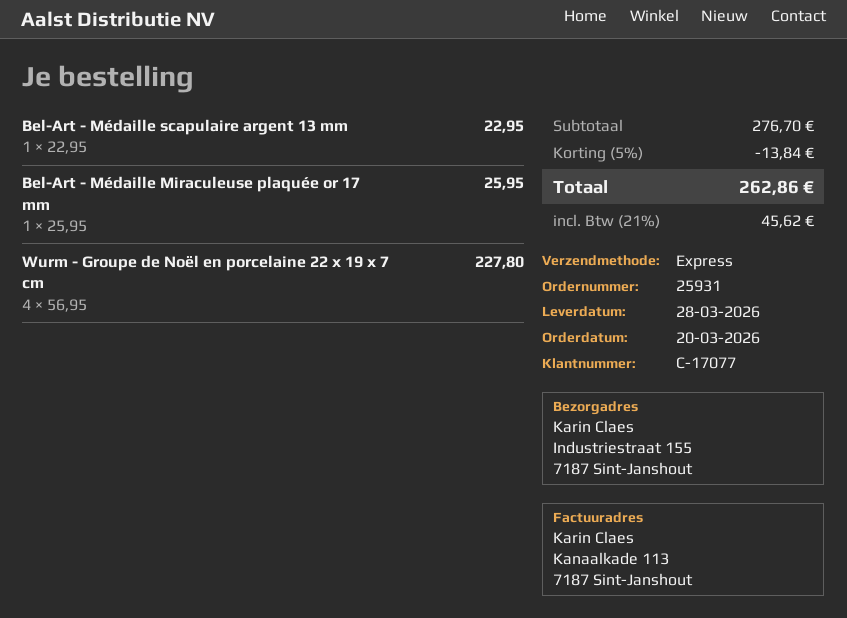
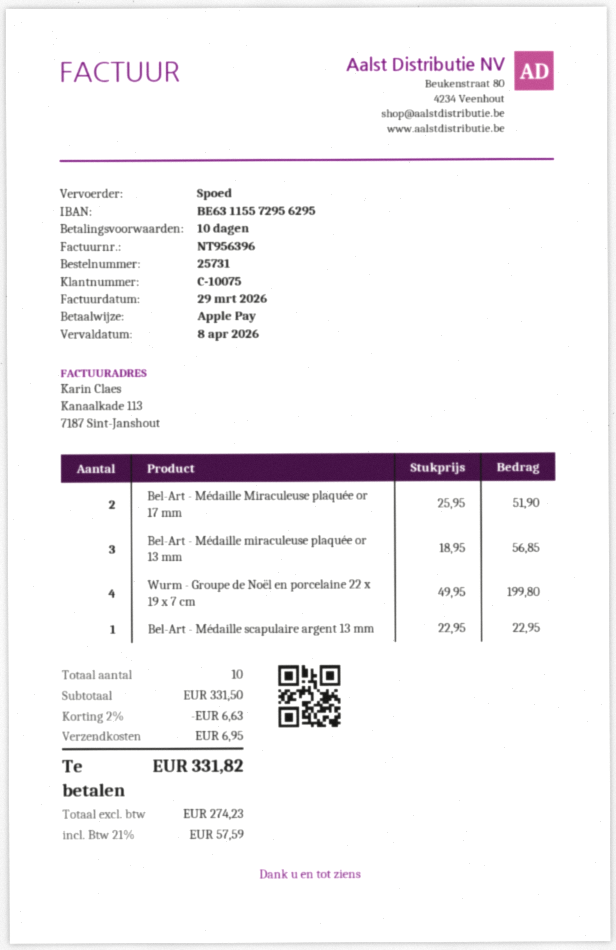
order number: 25931 -> 25731
customer number: C-17077 -> C-10075
Bel-Art - Médaille Miraculeuse plaquée or 17 mm: 1 x 25.95 = 25.95 -> 2 x 25.95 = 51.90
Wurm - Groupe de Noël en porcelaine 22 x 19 x 7 cm: 4 x 56.95 = 227.80 -> 4 x 49.95 = 199.80
Bel-Art - Médaille miraculeuse plaquée or 13 mm: none -> 3 x 18.95 = 56.85
subtotal: 276.70 -> 331.50
discount: 5% = 13.84 -> 2% = 6.63
shipping: none -> 6.95
tax: 21% = 45.62 -> 21% = 57.59
total: 262.86 -> 331.82

